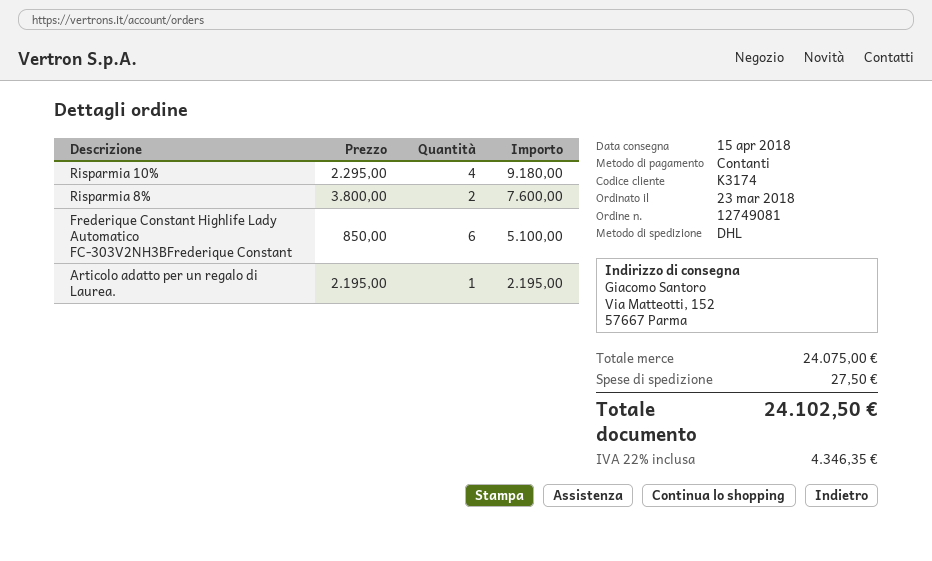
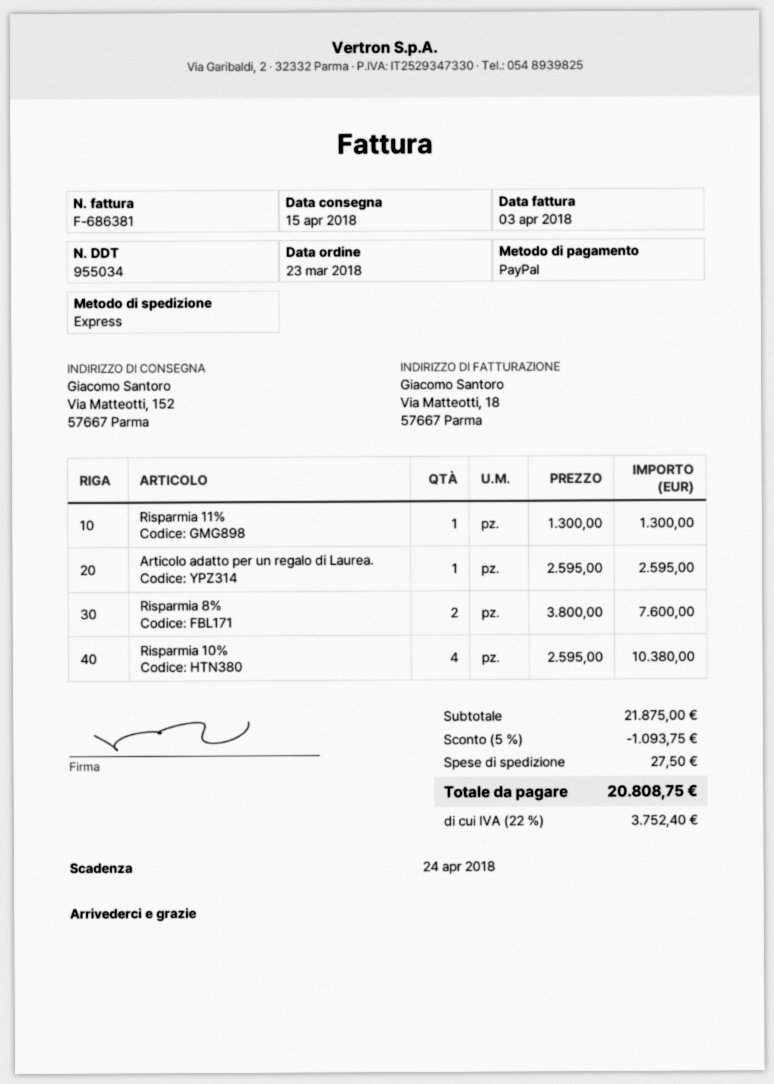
payment method: cash -> PayPal
shipping method: DHL -> express
Risparmia 10%: 4 x 2295.00 = 9180.00 -> 4 x 2595.00 = 10380.00
Frederique Constant Highlife Lady Automatico FC-303V2NH3BFrederique Constant: 6 x 850.00 = 5100.00 -> none
Articolo adatto per un regalo di Laurea.: 1 x 2195.00 = 2195.00 -> 1 x 2595.00 = 2595.00
Risparmia 11%: none -> 1 x 1300.00 = 1300.00
subtotal: 24075.00 -> 21875.00
discount: none -> 5% = 1093.75
tax: 22% = 4346.35 -> 22% = 3752.40
total: 24102.50 -> 20808.75

